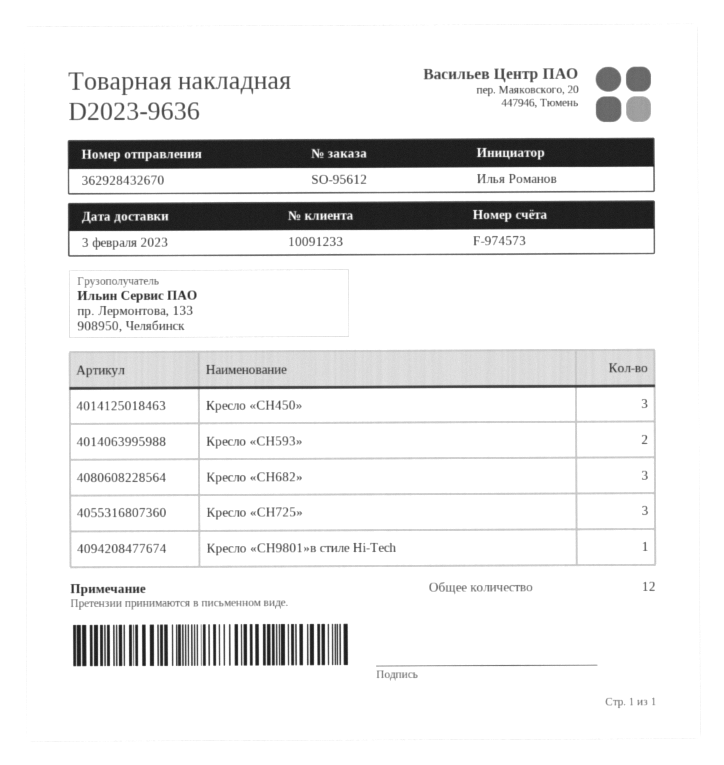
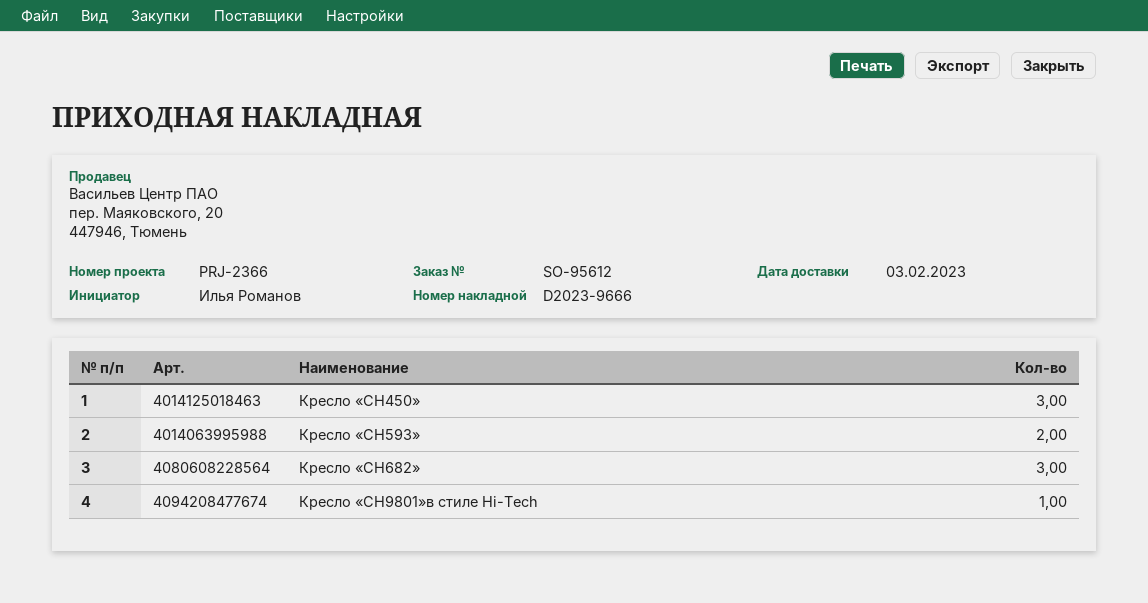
delivery note number: D2023-9636 -> D2023-9666
Кресло «СН725»: 3 -> none

